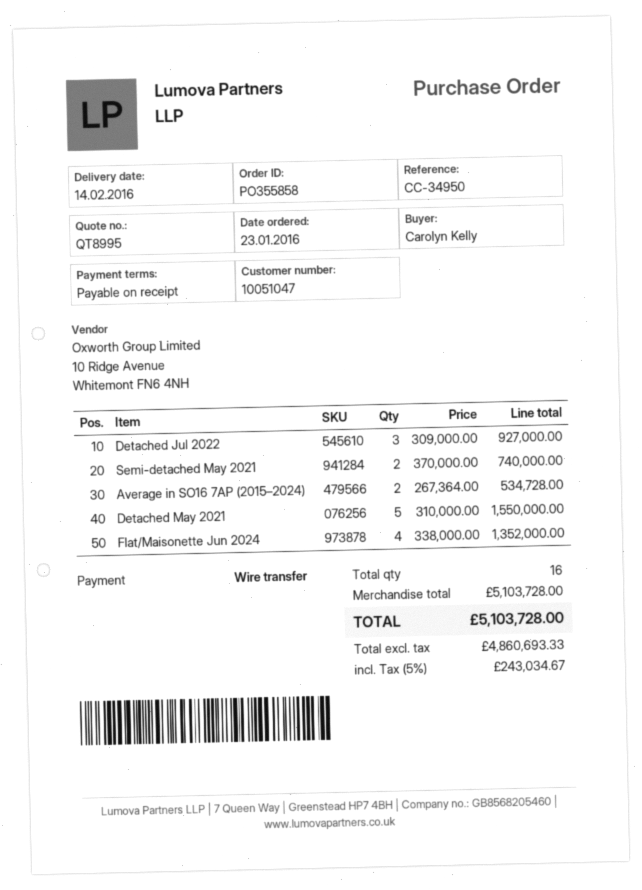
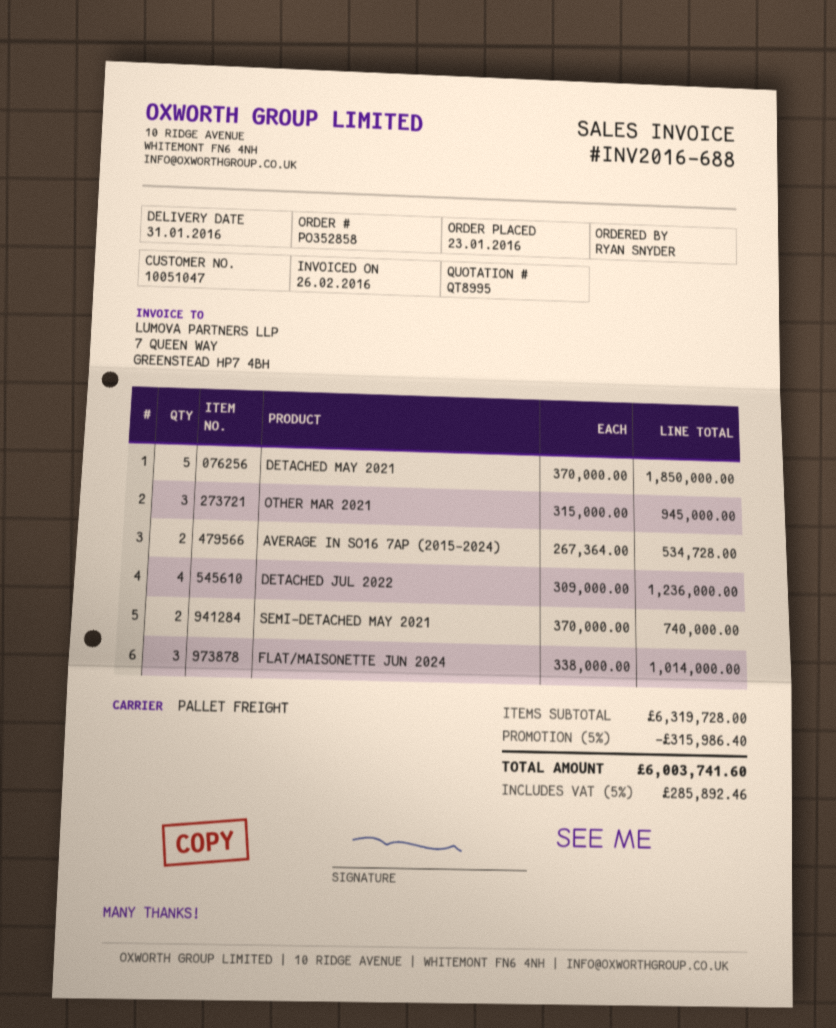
order number: PO355858 -> PO352858
delivery date: 2016-02-14 -> 2016-01-31
ordered by: Carolyn Kelly -> RYAN SNYDER
Detached Jul 2022: 3 x 309000.00 = 927000.00 -> 4 x 309000.00 = 1236000.00
Detached May 2021: 5 x 310000.00 = 1550000.00 -> 5 x 370000.00 = 1850000.00
Flat/Maisonette Jun 2024: 4 x 338000.00 = 1352000.00 -> 3 x 338000.00 = 1014000.00
OTHER MAR 2021: none -> 3 x 315000.00 = 945000.00
subtotal: 5103728.00 -> 6319728.00
discount: none -> 5% = 315986.40
tax: 5% = 243034.67 -> 5% = 285892.46
total: 5103728.00 -> 6003741.60

